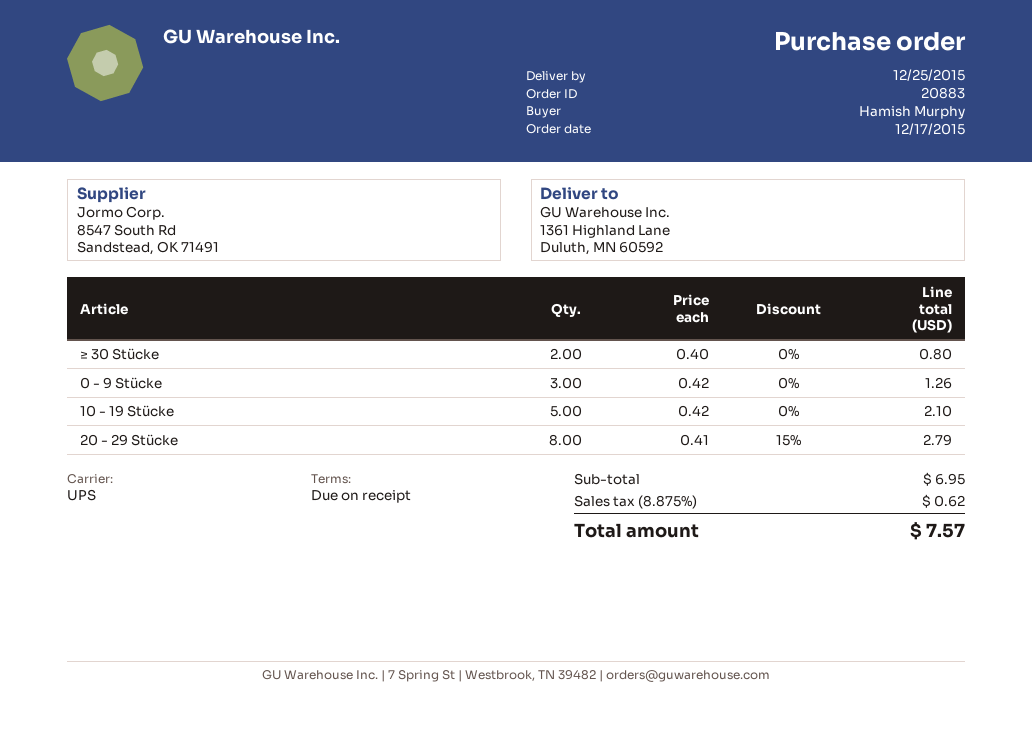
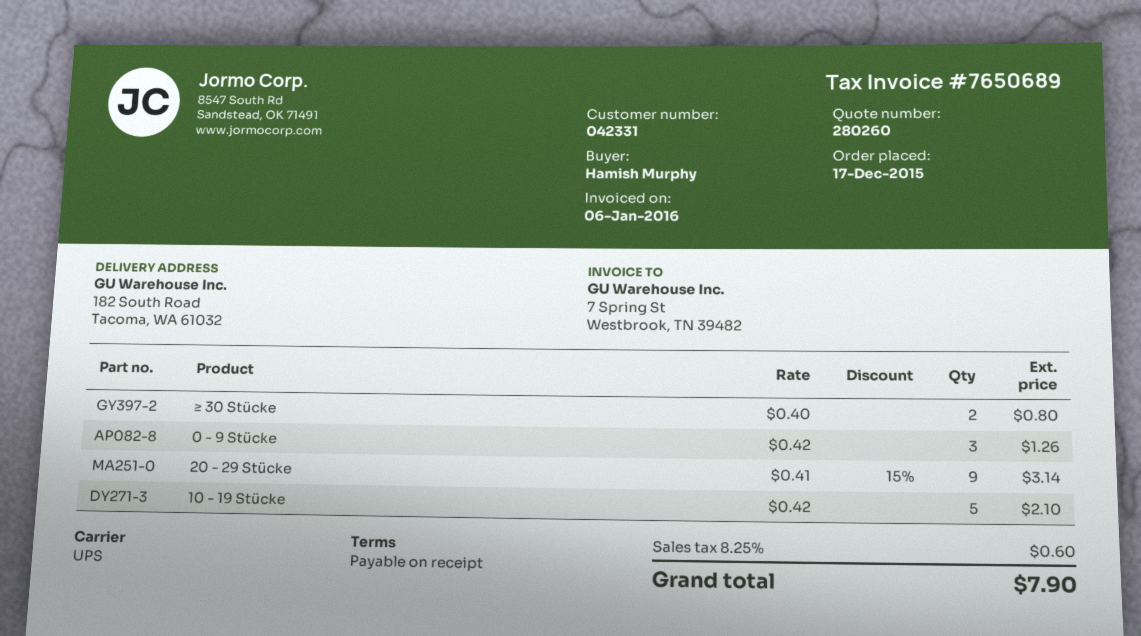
ship to: 1361 Highland Lane, Duluth, MN 60592 -> 182 South Road, Tacoma, WA 61032
20 - 29 Stücke: 8 x 0.41 - 15% = 2.79 -> 9 x 0.41 - 15% = 3.14
tax: 8.875% = 0.62 -> 8.25% = 0.60
total: 7.57 -> 7.90

